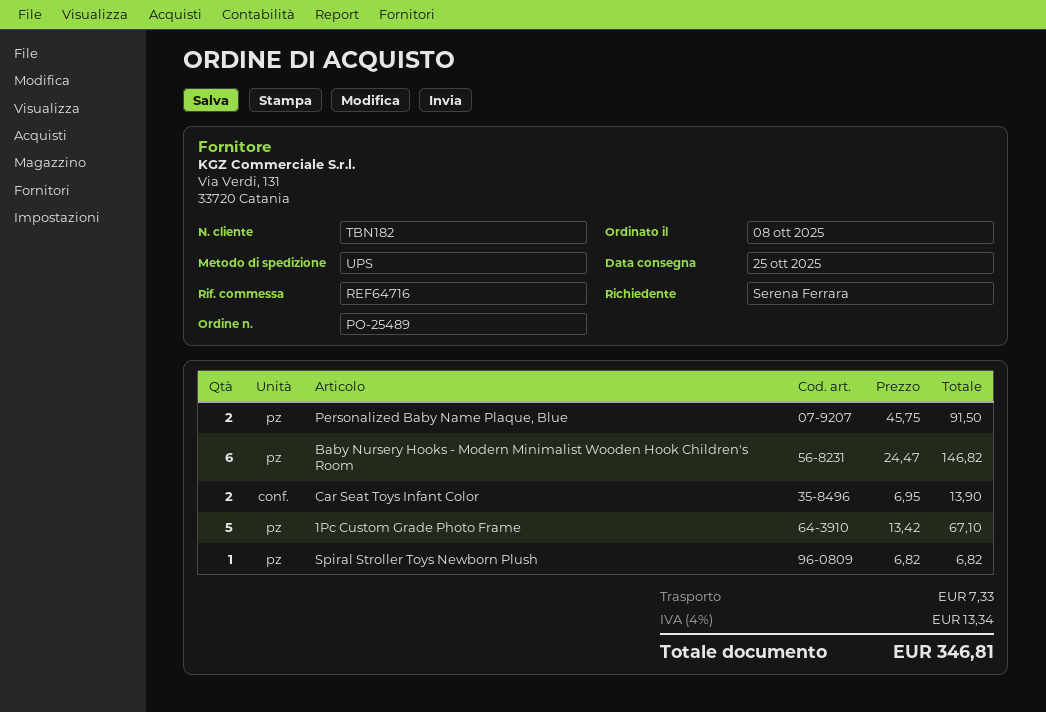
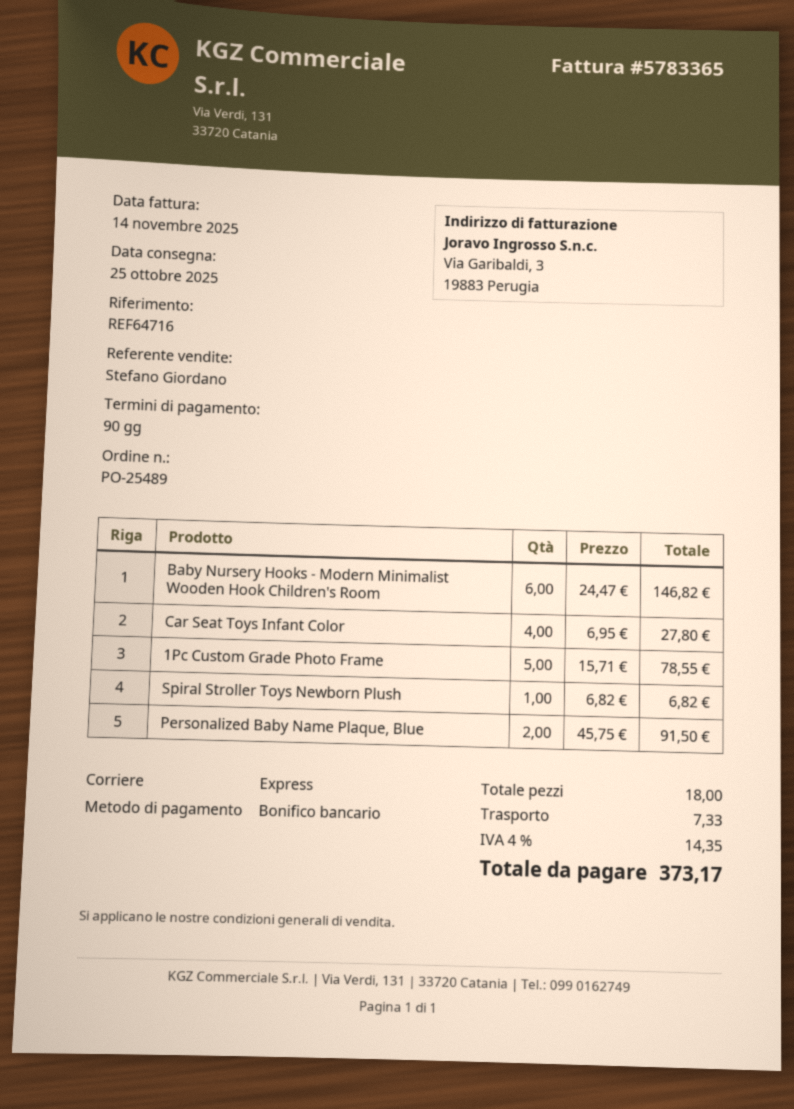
shipping method: UPS -> express
Car Seat Toys Infant Color: 2 x 6.95 = 13.90 -> 4 x 6.95 = 27.80
1Pc Custom Grade Photo Frame: 5 x 13.42 = 67.10 -> 5 x 15.71 = 78.55
tax: 4% = 13.34 -> 4% = 14.35
total: 346.81 -> 373.17

